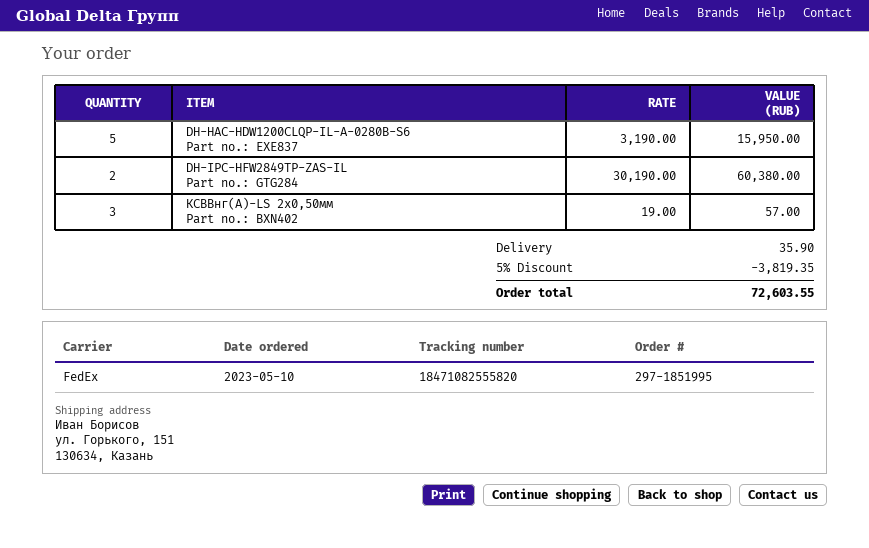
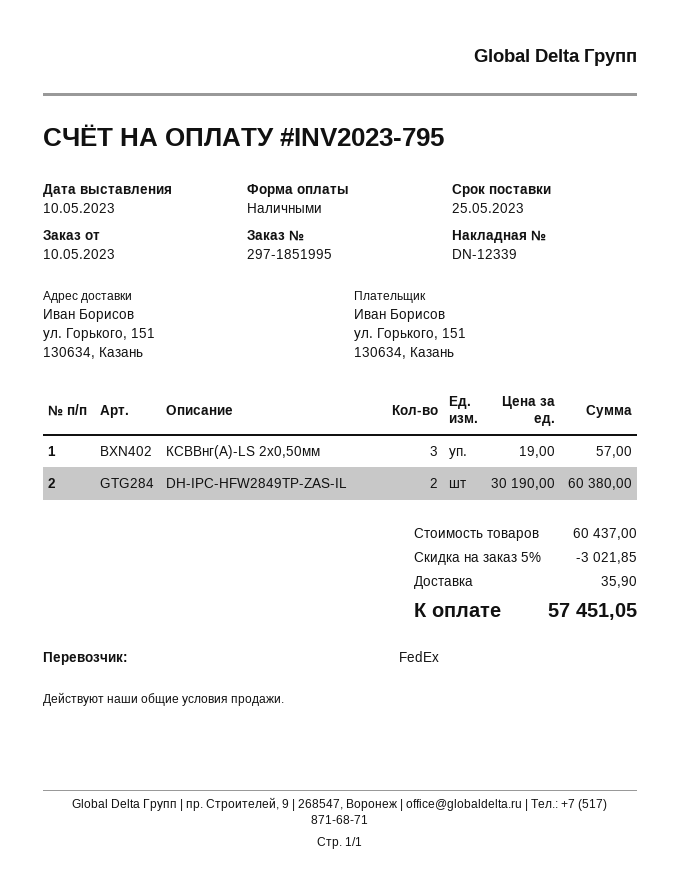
DH-HAC-HDW1200CLQP-IL-A-0280B-S6: 5 x 3190.00 = 15950.00 -> none
discount: 5% = 3819.35 -> 5% = 3021.85
total: 72603.55 -> 57451.05

